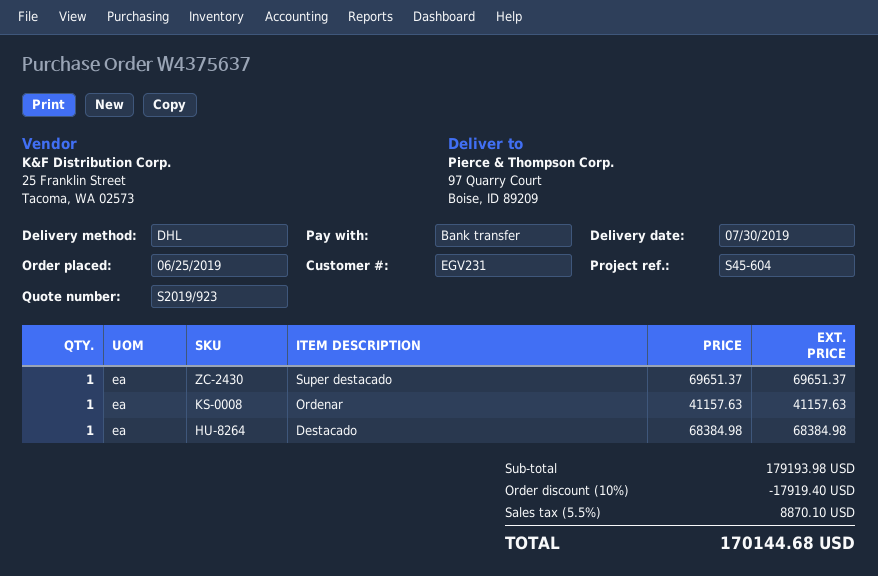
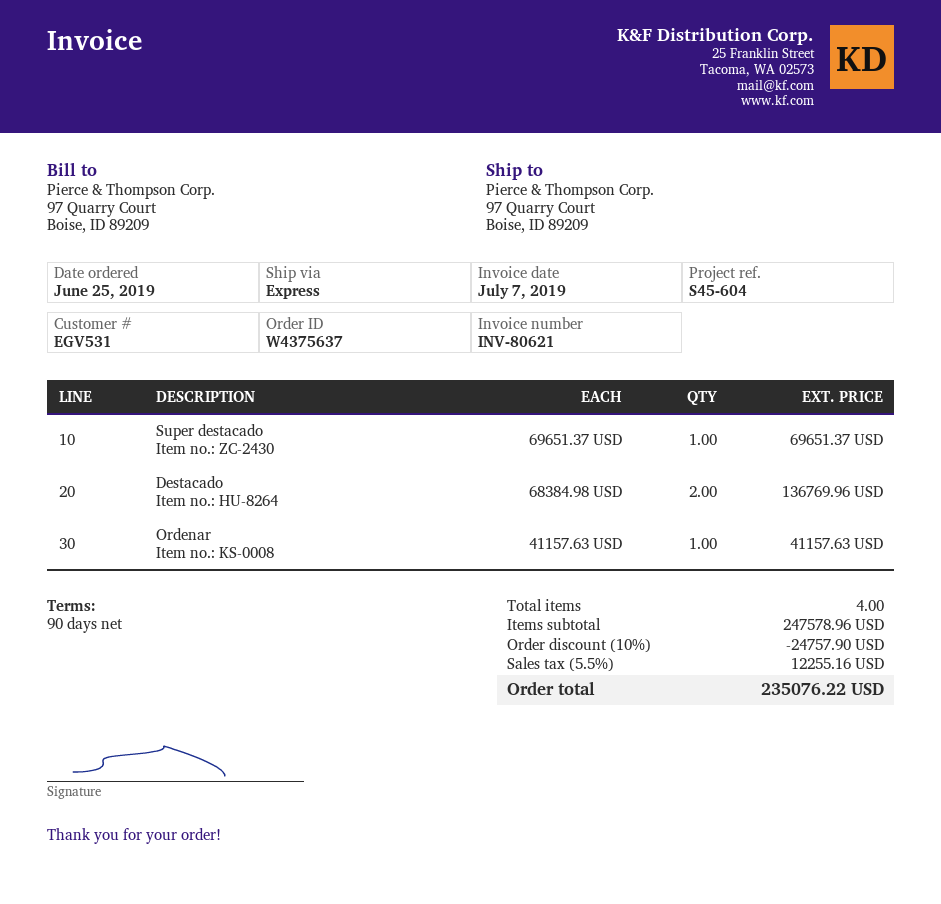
customer number: EGV231 -> EGV531
shipping method: DHL -> express
Destacado: 1 x 68384.98 = 68384.98 -> 2 x 68384.98 = 136769.96
subtotal: 179193.98 -> 247578.96
discount: 10% = 17919.40 -> 10% = 24757.90
tax: 5.5% = 8870.10 -> 5.5% = 12255.16
total: 170144.68 -> 235076.22

